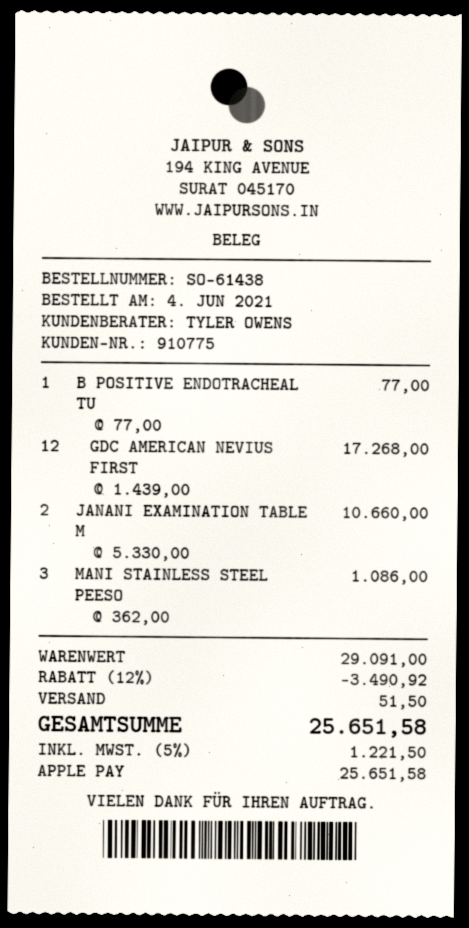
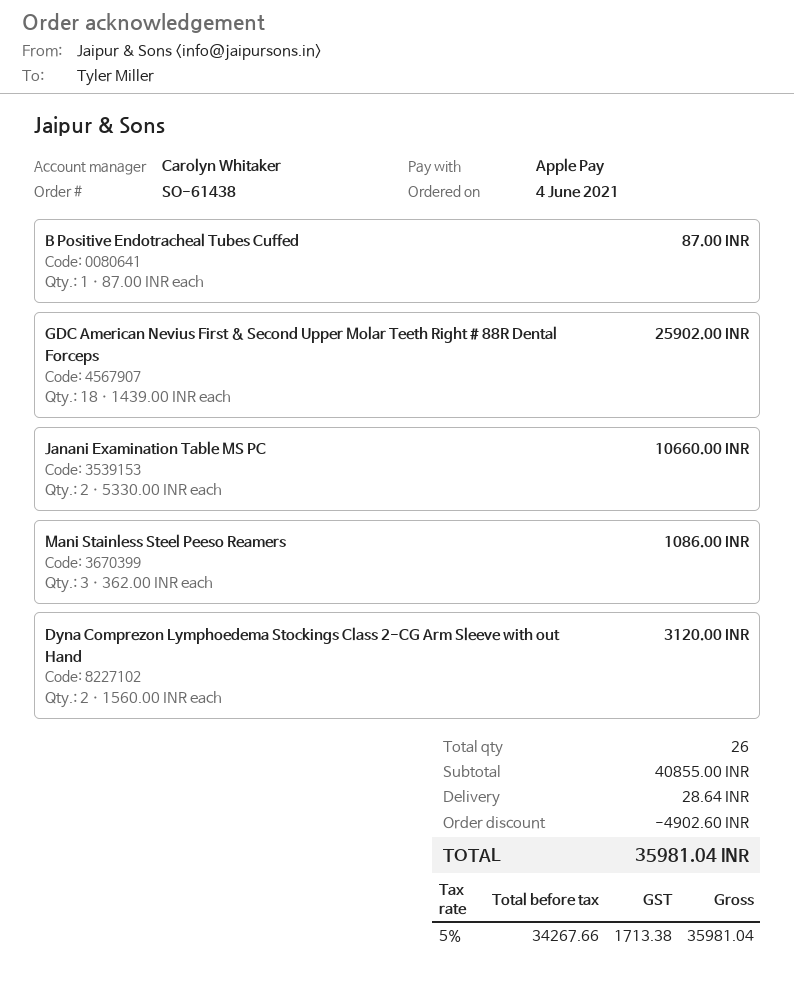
sales rep: TYLER OWENS -> Carolyn Whitaker
B POSITIVE ENDOTRACHEAL TU: 1 x 77.00 = 77.00 -> 1 x 87.00 = 87.00
GDC AMERICAN NEVIUS FIRST: 12 x 1439.00 = 17268.00 -> 18 x 1439.00 = 25902.00
Dyna Comprezon Lymphoedema Stockings Class 2-CG Arm Sleeve with out Hand: none -> 2 x 1560.00 = 3120.00
subtotal: 29091.00 -> 40855.00
discount: 3490.92 -> 4902.60
shipping: 51.50 -> 28.64
tax: 5% = 1221.50 -> 5% = 1713.38
total: 25651.58 -> 35981.04

